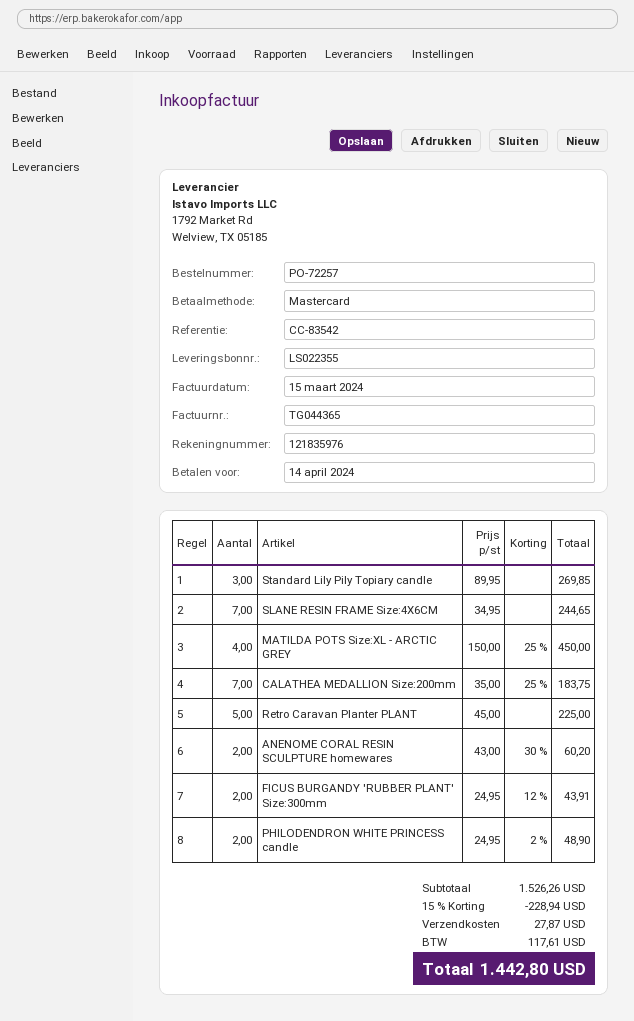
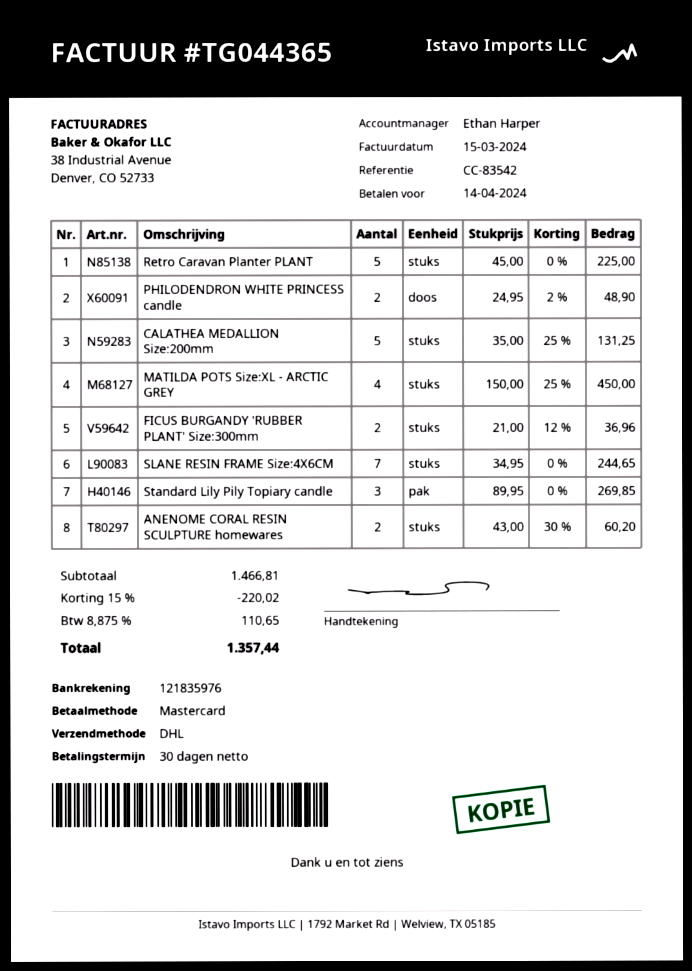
CALATHEA MEDALLION Size:200mm: 7 x 35.00 - 25% = 183.75 -> 5 x 35.00 - 25% = 131.25
FICUS BURGANDY 'RUBBER PLANT' Size:300mm: 2 x 24.95 - 12% = 43.91 -> 2 x 21.00 - 12% = 36.96
subtotal: 1526.26 -> 1466.81
discount: 15% = 228.94 -> 15% = 220.02
shipping: 27.87 -> none
tax: 117.61 -> 110.65
total: 1442.80 -> 1357.44

